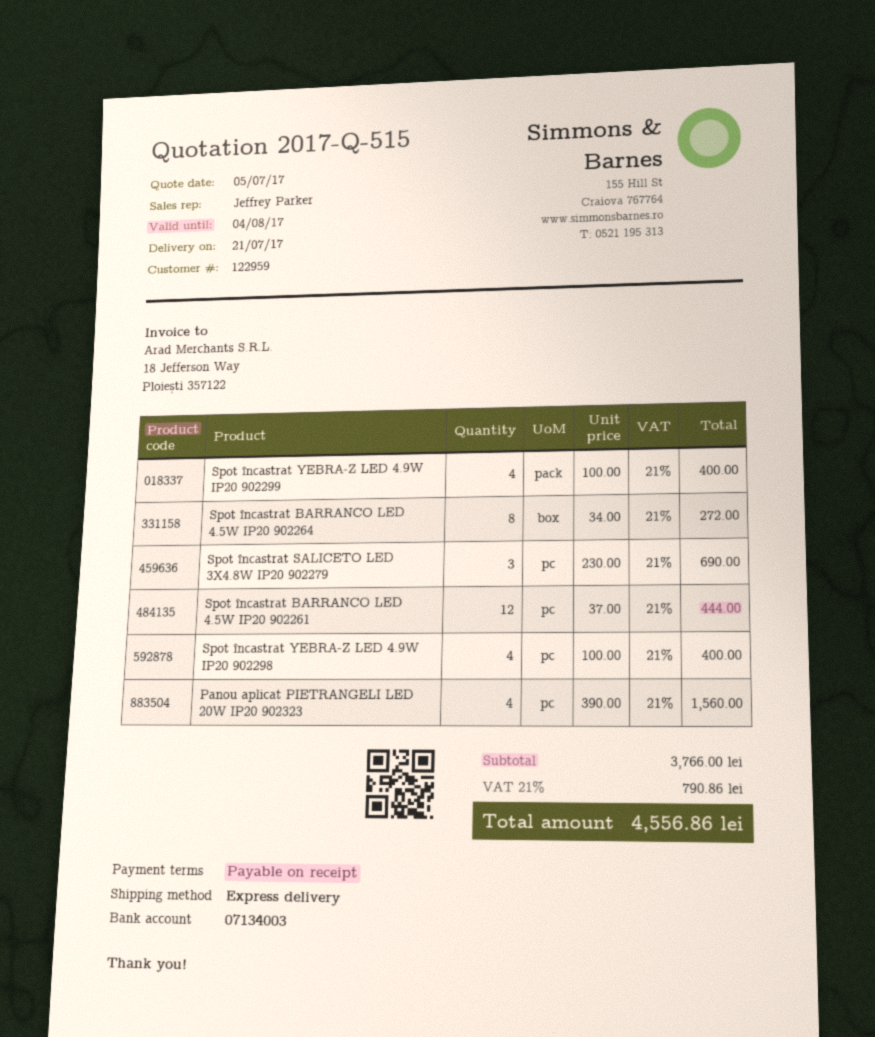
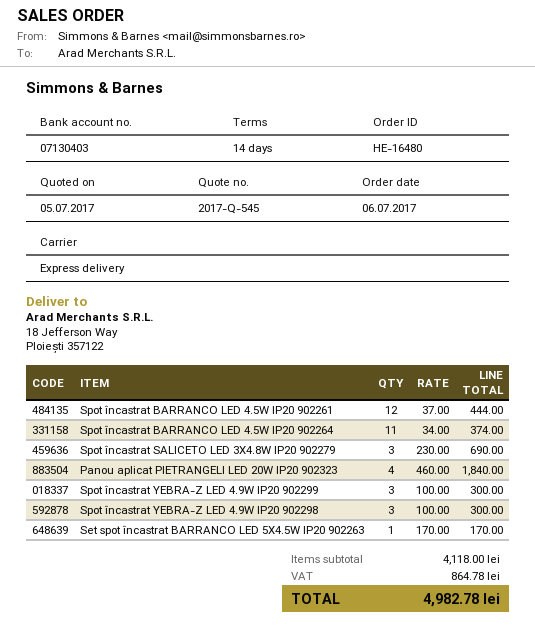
quote number: 2017-Q-515 -> 2017-Q-545
payment terms: on receipt -> 14 days
bank account: 07134003 -> 07130403
Spot încastrat YEBRA-Z LED 4.9W IP20 902299: 4 x 100.00 = 400.00 -> 3 x 100.00 = 300.00
Spot încastrat BARRANCO LED 4.5W IP20 902264: 8 x 34.00 = 272.00 -> 11 x 34.00 = 374.00
Spot încastrat YEBRA-Z LED 4.9W IP20 902298: 4 x 100.00 = 400.00 -> 3 x 100.00 = 300.00
Panou aplicat PIETRANGELI LED 20W IP20 902323: 4 x 390.00 = 1560.00 -> 4 x 460.00 = 1840.00
Set spot încastrat BARRANCO LED 5X4.5W IP20 902263: none -> 1 x 170.00 = 170.00
subtotal: 3766.00 -> 4118.00
tax: 790.86 -> 864.78
total: 4556.86 -> 4982.78

